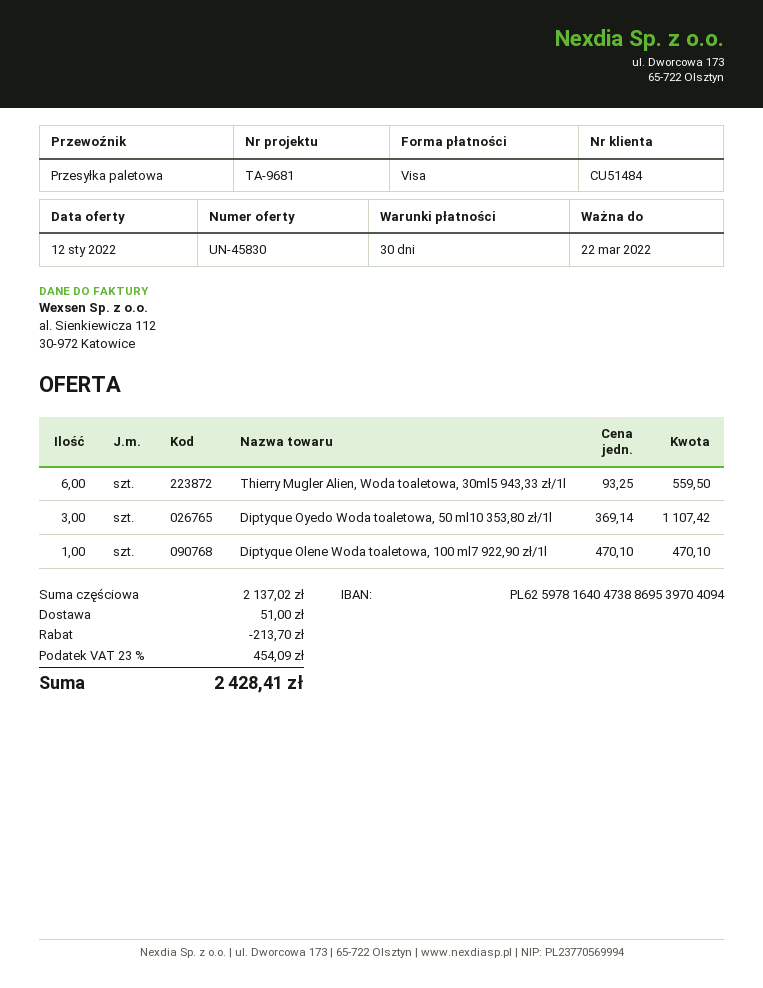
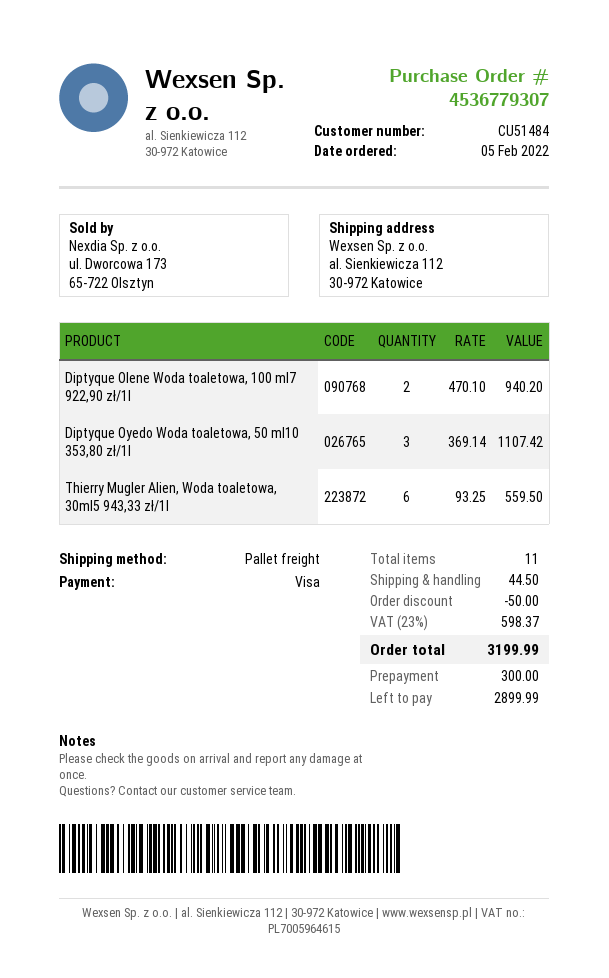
Diptyque Olene Woda toaletowa, 100 ml7 922,90 zł/1l: 1 x 470.10 = 470.10 -> 2 x 470.10 = 940.20
discount: 213.70 -> 50.00
shipping: 51.00 -> 44.50
tax: 23% = 454.09 -> 23% = 598.37
total: 2428.41 -> 3199.99

